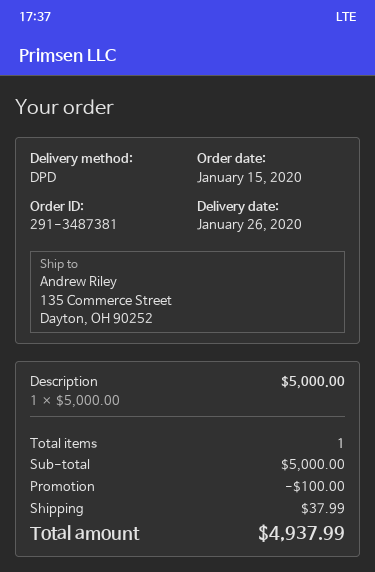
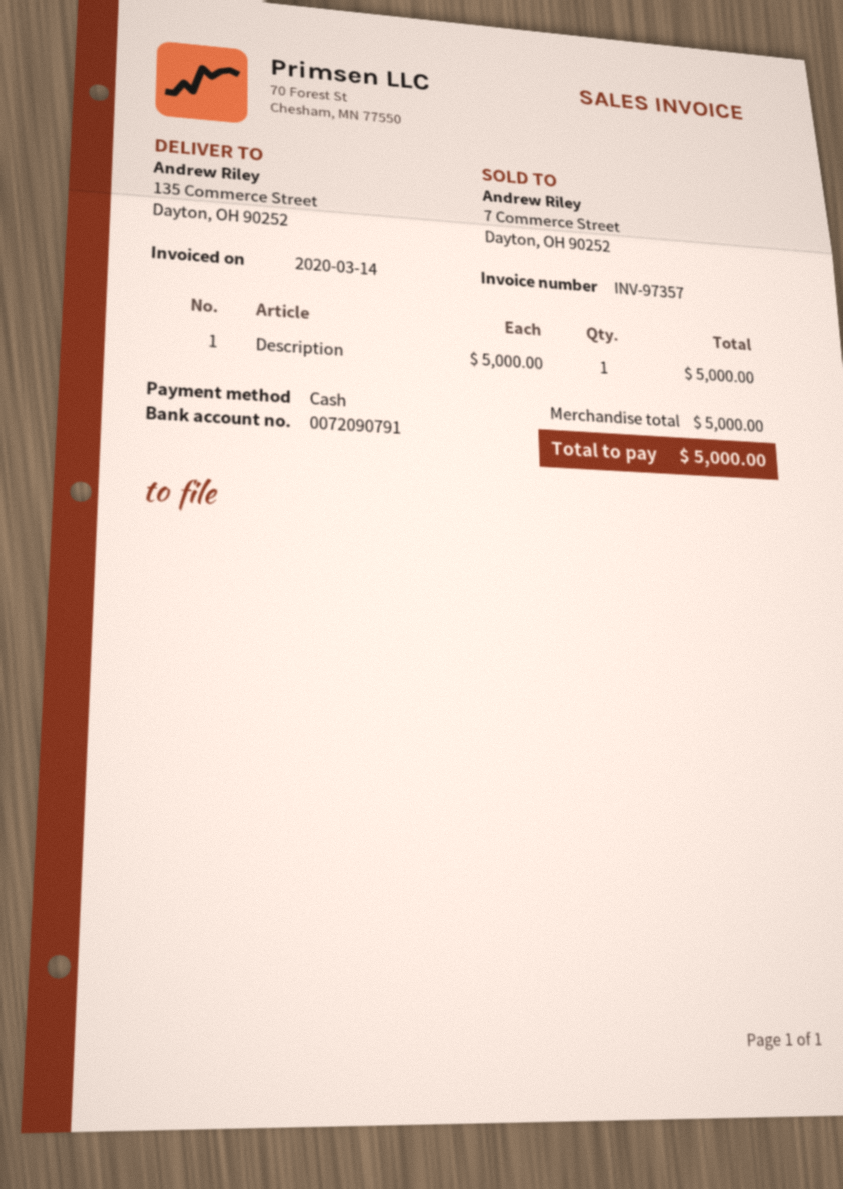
discount: 100.00 -> none
shipping: 37.99 -> none
total: 4937.99 -> 5000.00

